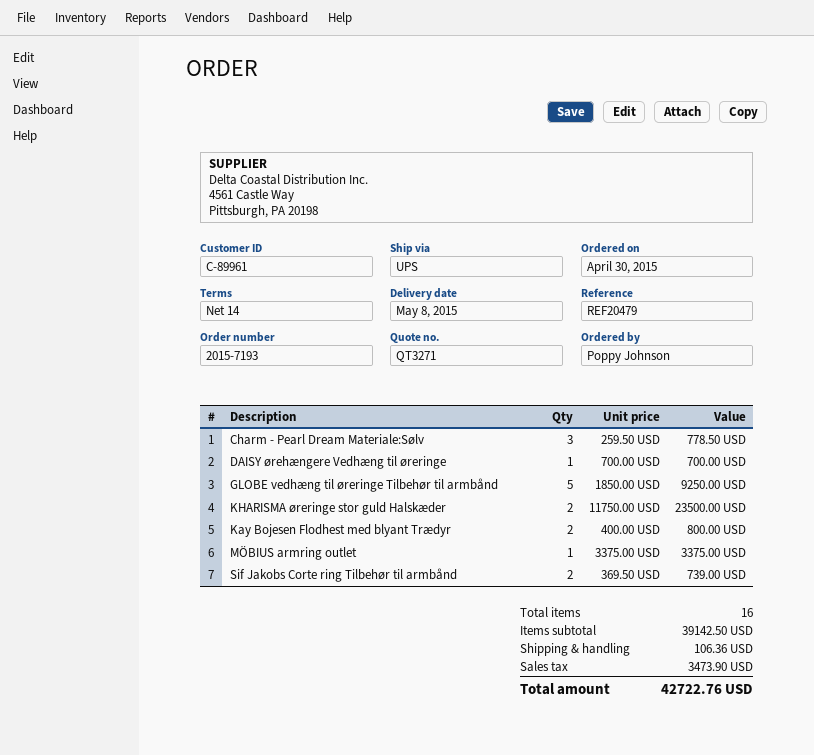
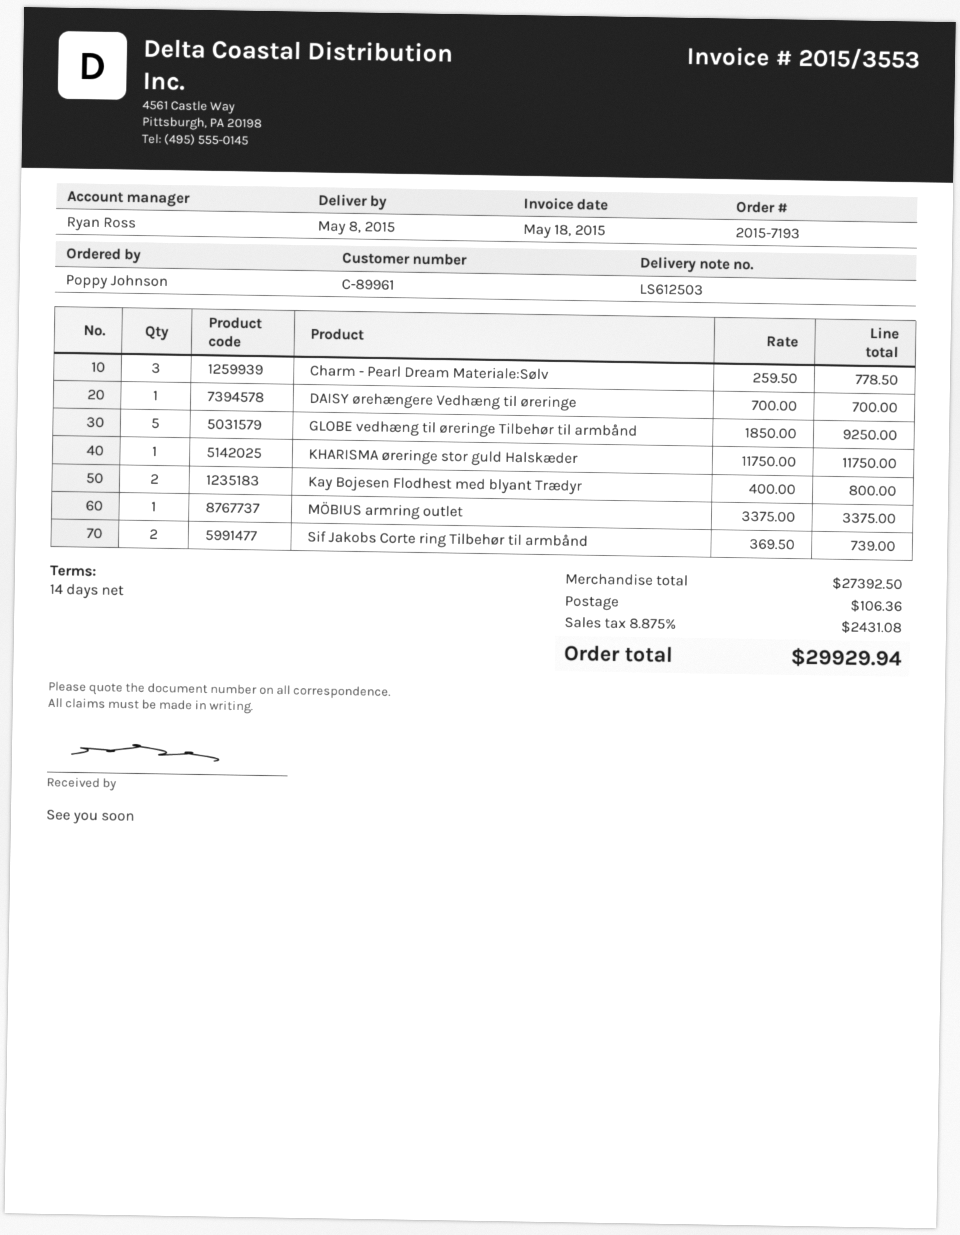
KHARISMA øreringe stor guld Halskæder: 2 x 11750.00 = 23500.00 -> 1 x 11750.00 = 11750.00
subtotal: 39142.50 -> 27392.50
tax: 3473.90 -> 2431.08
total: 42722.76 -> 29929.94

